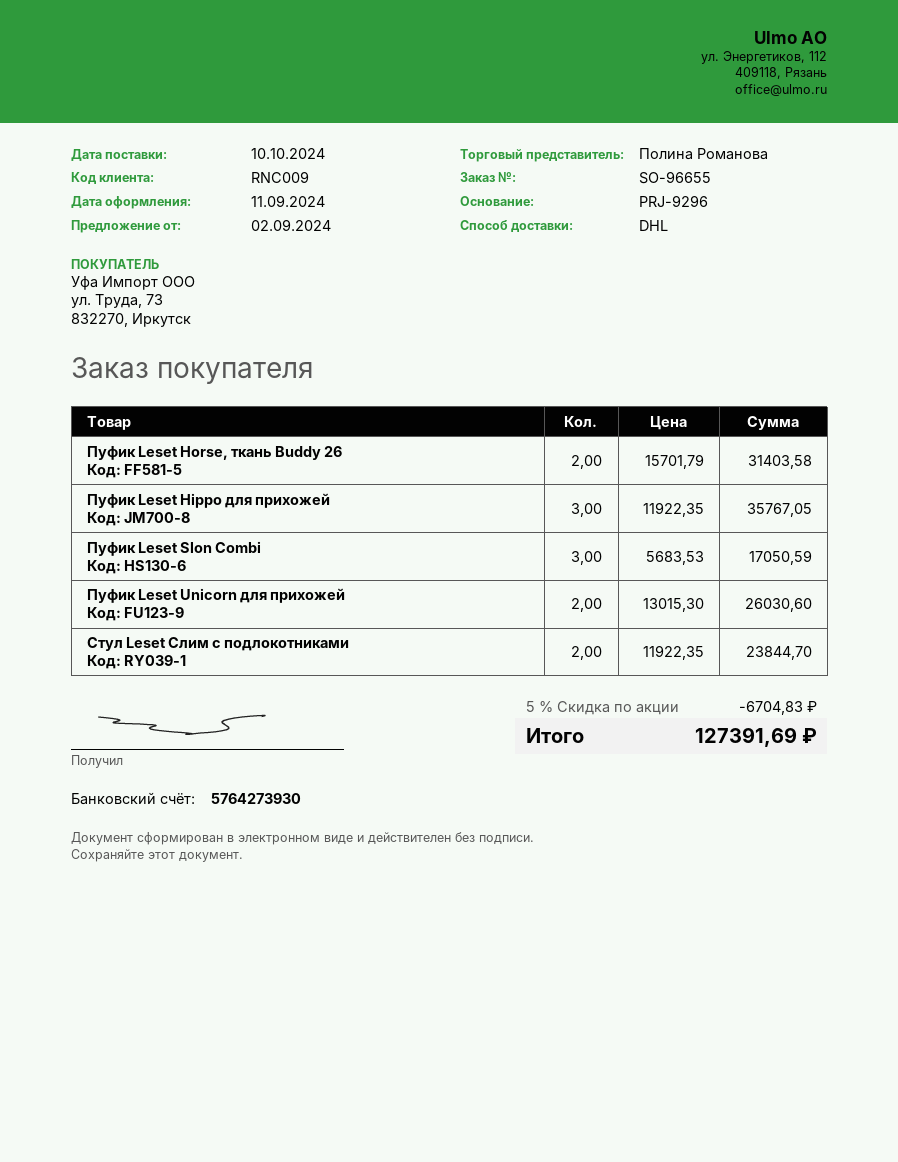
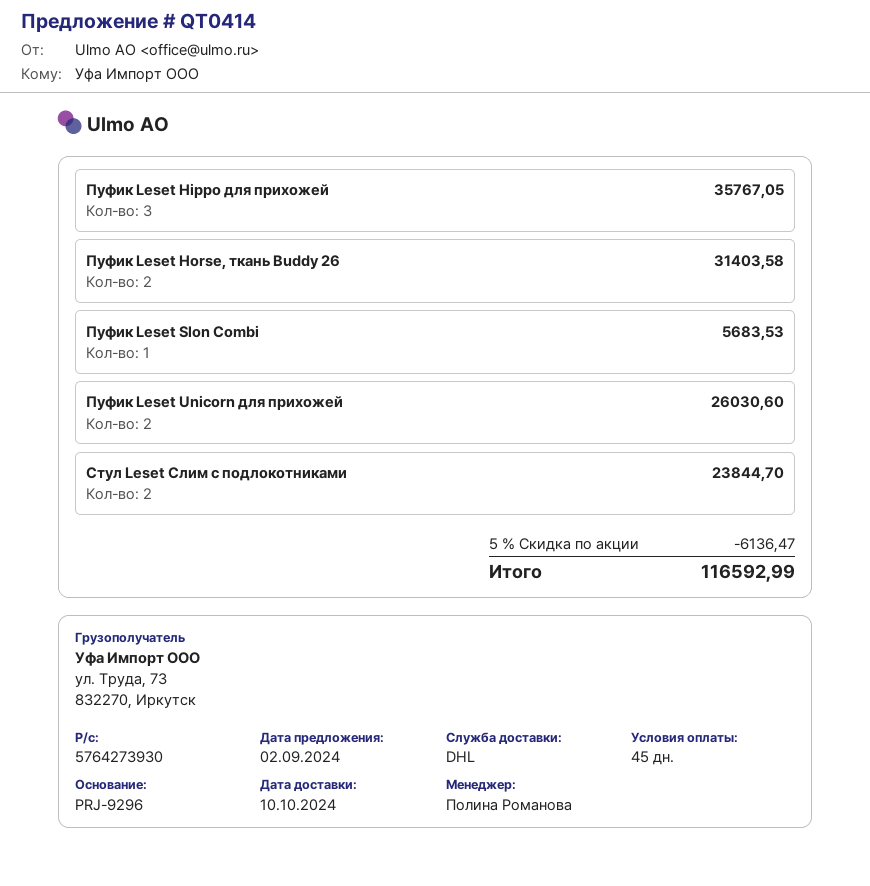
Пуфик Leset Slon Combi: 3 for 17050.59 -> 1 for 5683.53
discount: 5% = 6704.83 -> 5% = 6136.47
total: 127391.69 -> 116592.99

